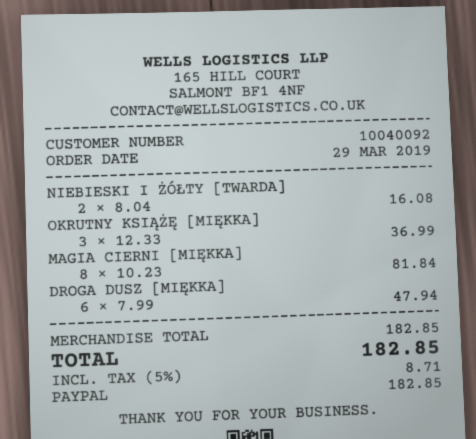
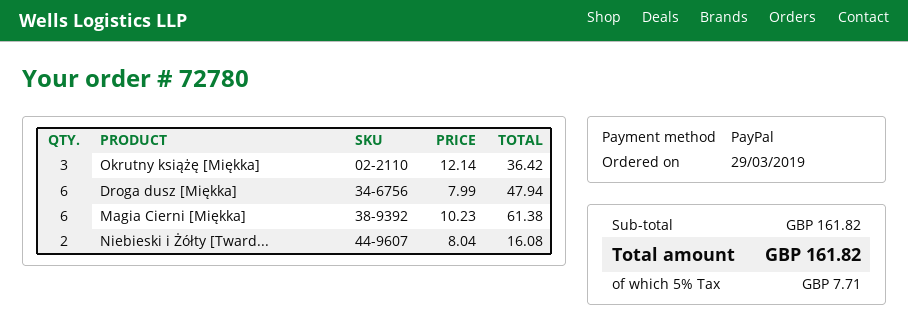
OKRUTNY KSIĄŻĘ [MIĘKKA]: 3 x 12.33 = 36.99 -> 3 x 12.14 = 36.42
MAGIA CIERNI [MIĘKKA]: 8 x 10.23 = 81.84 -> 6 x 10.23 = 61.38
subtotal: 182.85 -> 161.82
tax: 5% = 8.71 -> 5% = 7.71
total: 182.85 -> 161.82

